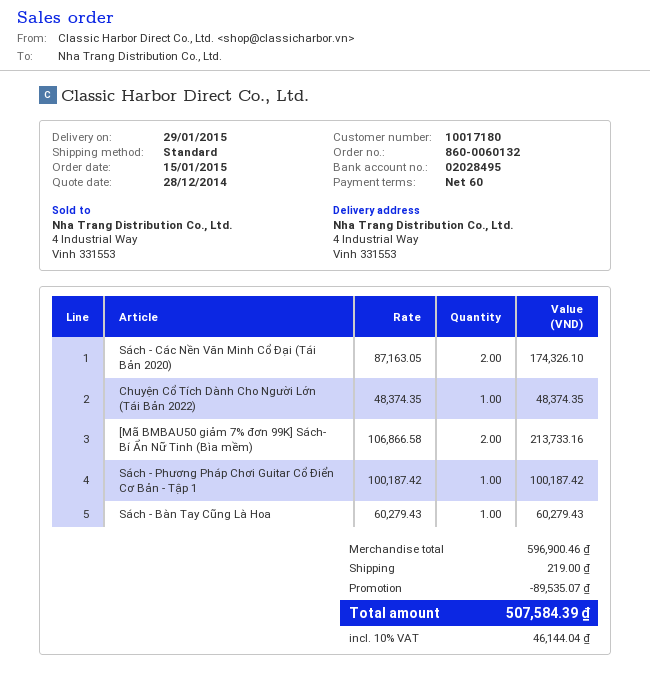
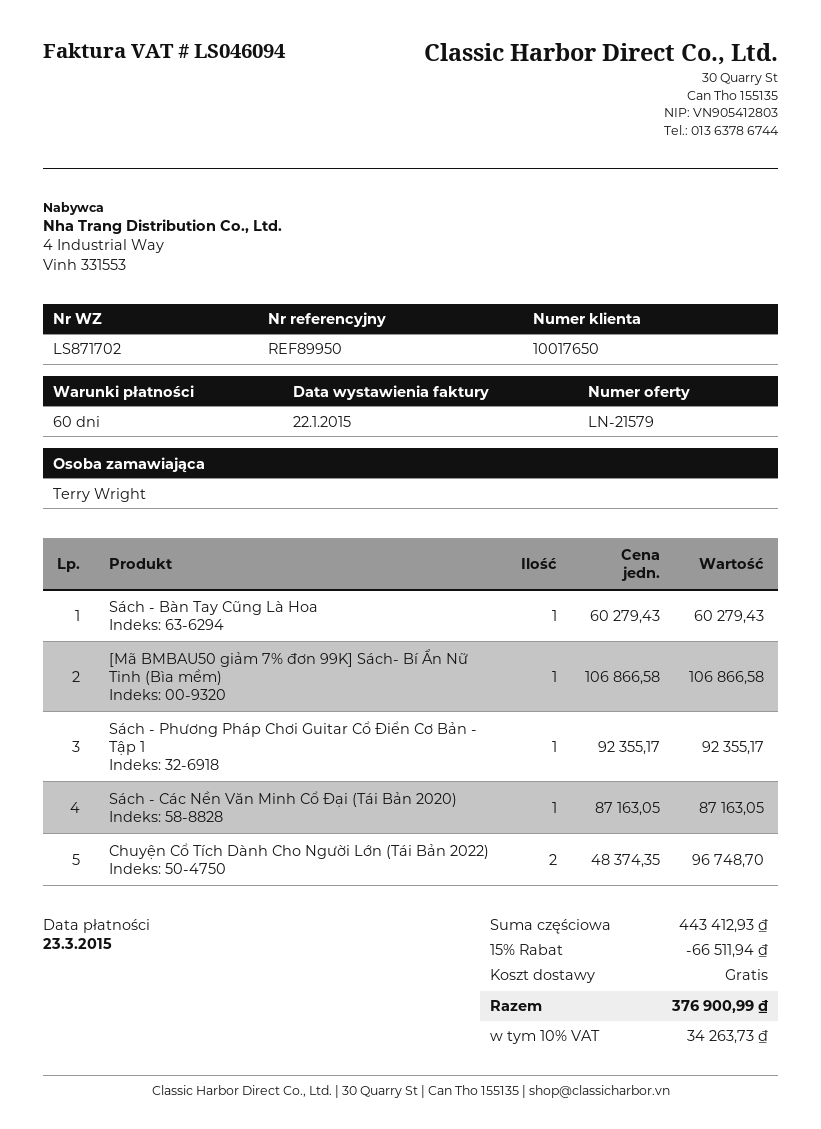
customer number: 10017180 -> 10017650
Sách - Các Nền Văn Minh Cổ Đại (Tái Bản 2020): 2 x 87163.05 = 174326.10 -> 1 x 87163.05 = 87163.05
Chuyện Cổ Tích Dành Cho Người Lớn (Tái Bản 2022): 1 x 48374.35 = 48374.35 -> 2 x 48374.35 = 96748.70
[Mã BMBAU50 giảm 7% đơn 99K] Sách- Bí Ẩn Nữ Tinh (Bìa mềm): 2 x 106866.58 = 213733.16 -> 1 x 106866.58 = 106866.58
Sách - Phương Pháp Chơi Guitar Cổ Điển Cơ Bản - Tập 1: 1 x 100187.42 = 100187.42 -> 1 x 92355.17 = 92355.17
subtotal: 596900.46 -> 443412.93
discount: 89535.07 -> 66511.94
shipping: 219.00 -> 0.00
tax: 10% = 46144.04 -> 10% = 34263.73
total: 507584.39 -> 376900.99

